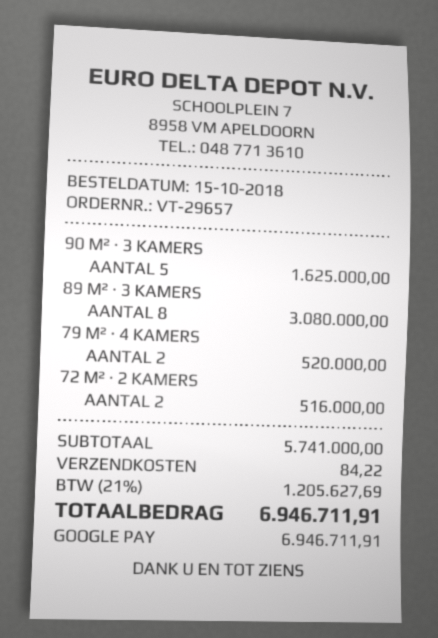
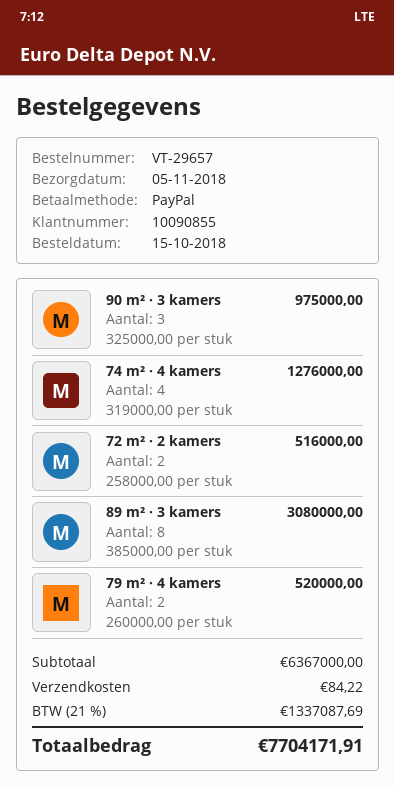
payment method: Google Pay -> PayPal
90 M² · 3 KAMERS: 5 for 1625000.00 -> 3 for 975000.00
74 m² · 4 kamers: none -> 4 for 1276000.00
subtotal: 5741000.00 -> 6367000.00
tax: 21% = 1205627.69 -> 21% = 1337087.69
total: 6946711.91 -> 7704171.91

